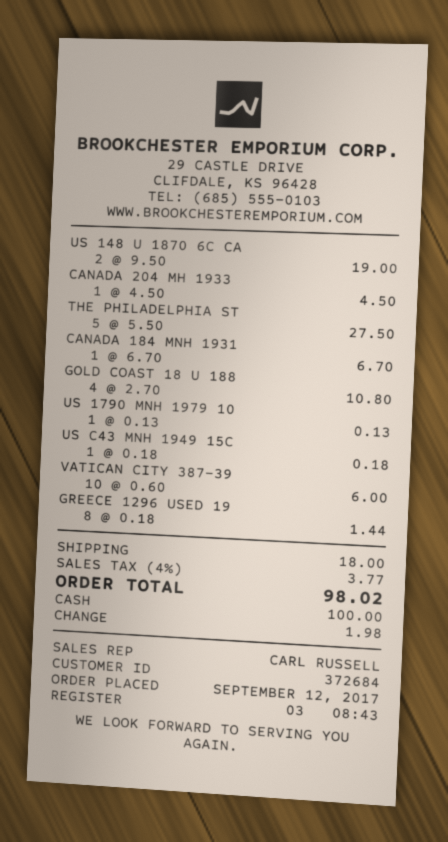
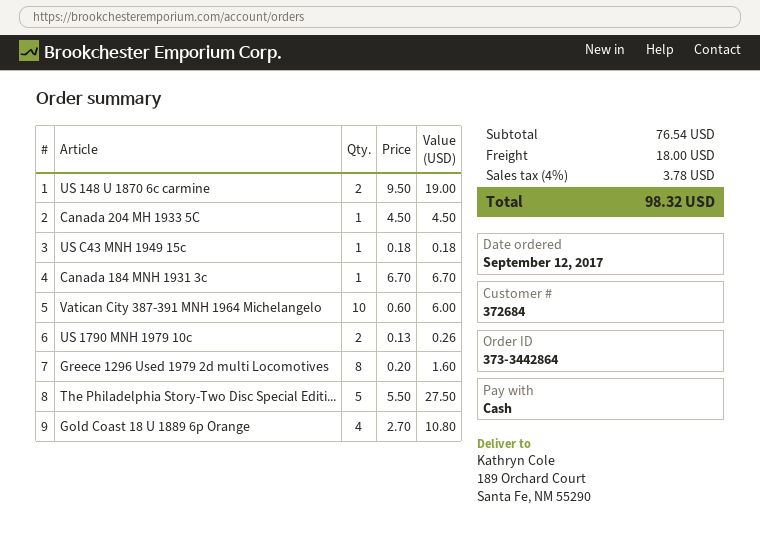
US 1790 MNH 1979 10: 1 x 0.13 = 0.13 -> 2 x 0.13 = 0.26
GREECE 1296 USED 19: 8 x 0.18 = 1.44 -> 8 x 0.20 = 1.60
tax: 4% = 3.77 -> 4% = 3.78
total: 98.02 -> 98.32

